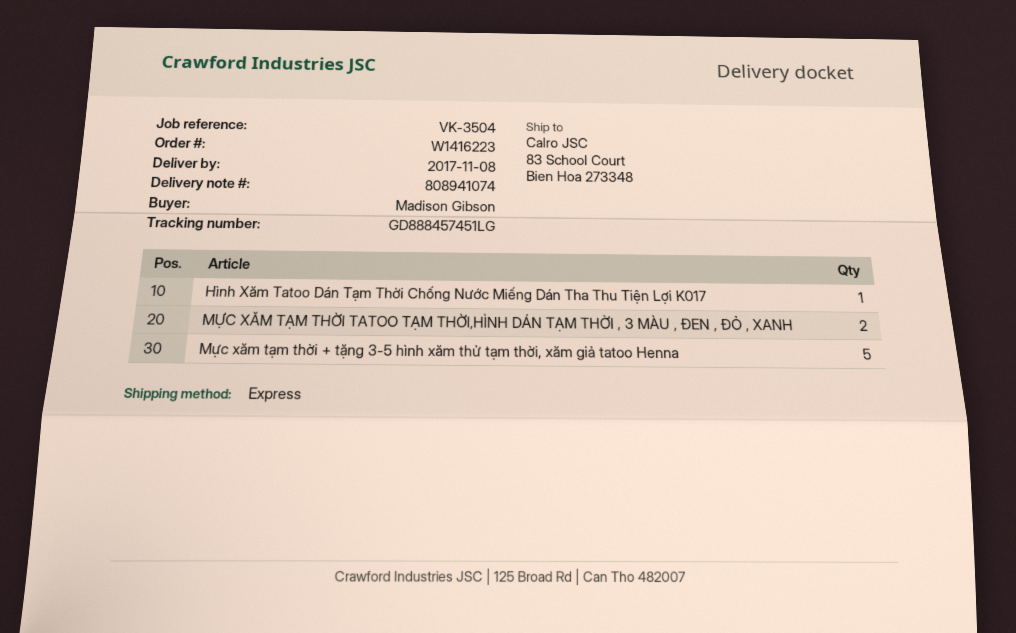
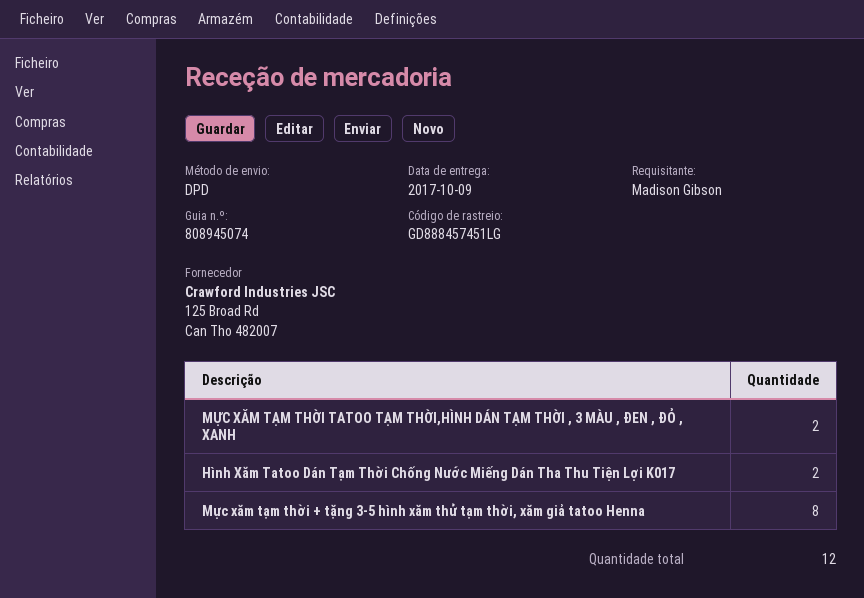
delivery note number: 808941074 -> 808945074
delivery date: 2017-11-08 -> 2017-10-09
shipping method: express -> DPD
Hình Xăm Tatoo Dán Tạm Thời Chống Nước Miếng Dán Tha Thu Tiện Lợi K017: 1 -> 2
Mực xăm tạm thời + tặng 3-5 hình xăm thử tạm thời, xăm giả tatoo Henna: 5 -> 8

